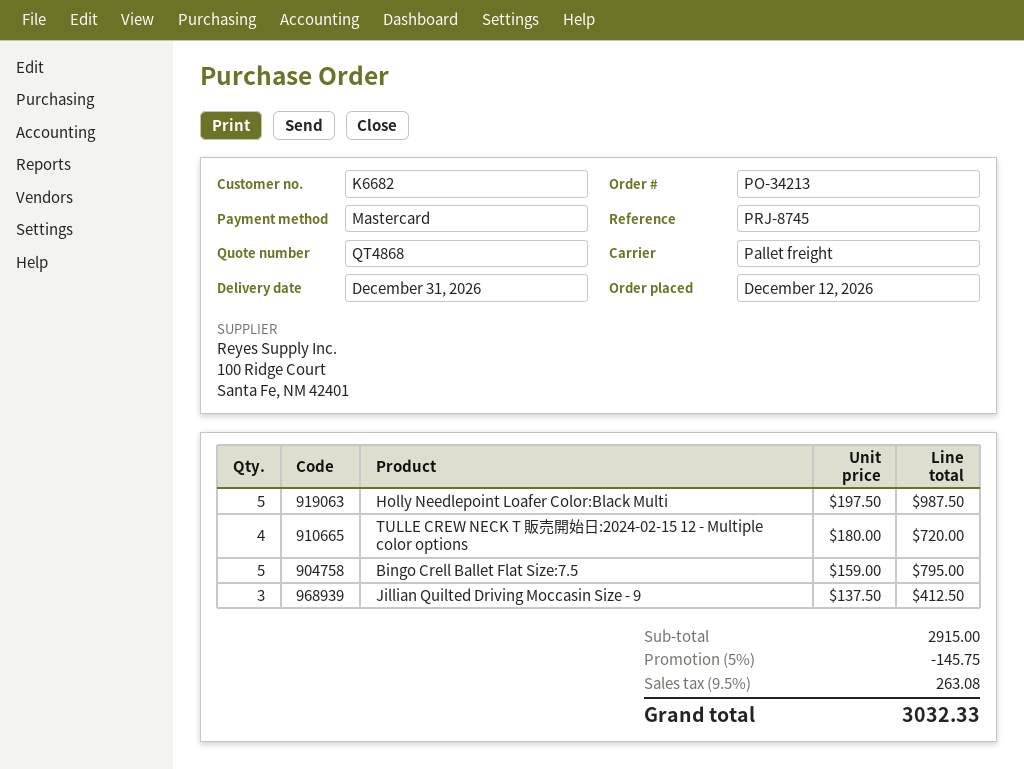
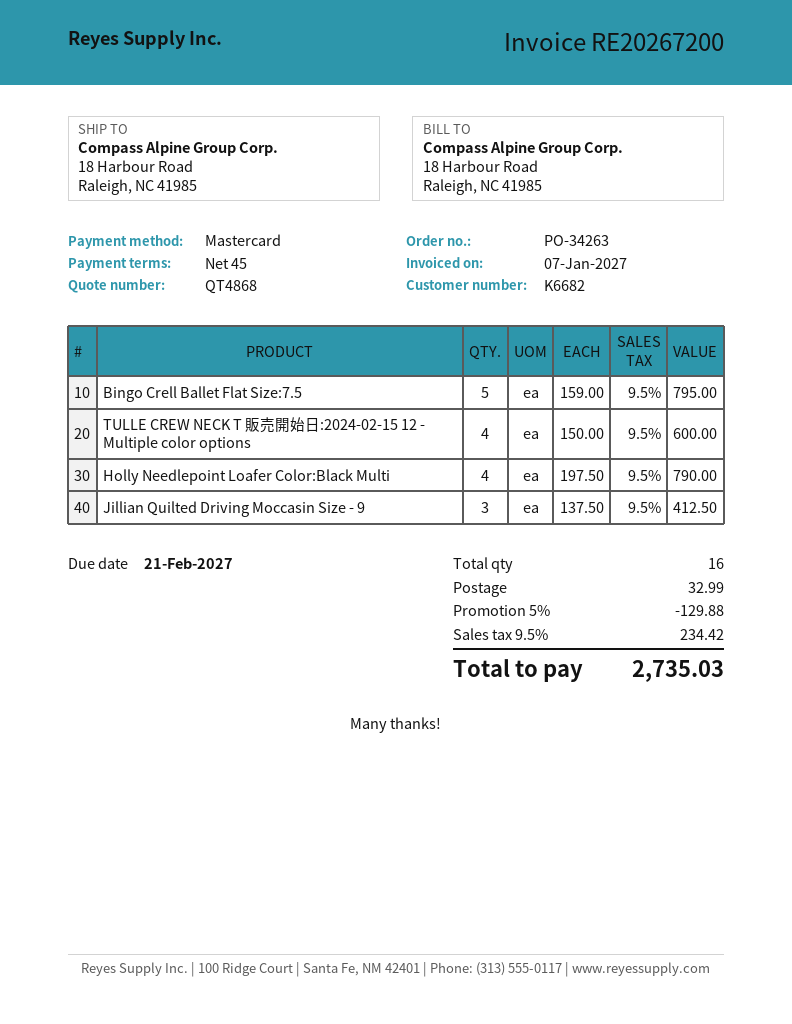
order number: PO-34213 -> PO-34263
Holly Needlepoint Loafer Color:Black Multi: 5 x 197.50 = 987.50 -> 4 x 197.50 = 790.00
TULLE CREW NECK T 販売開始日:2024-02-15 12 - Multiple color options: 4 x 180.00 = 720.00 -> 4 x 150.00 = 600.00
discount: 5% = 145.75 -> 5% = 129.88
shipping: none -> 32.99
tax: 9.5% = 263.08 -> 9.5% = 234.42
total: 3032.33 -> 2735.03

